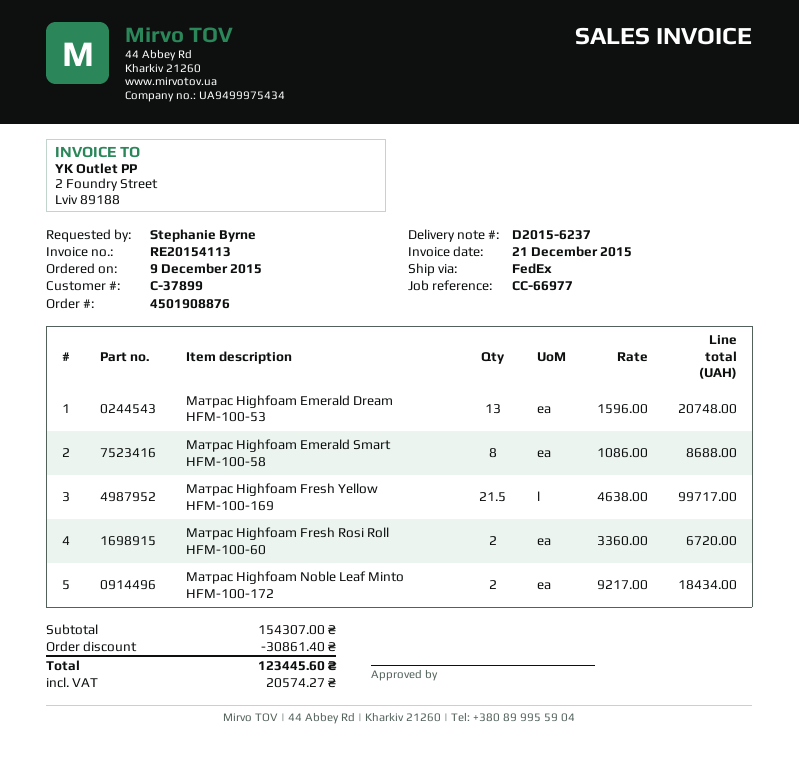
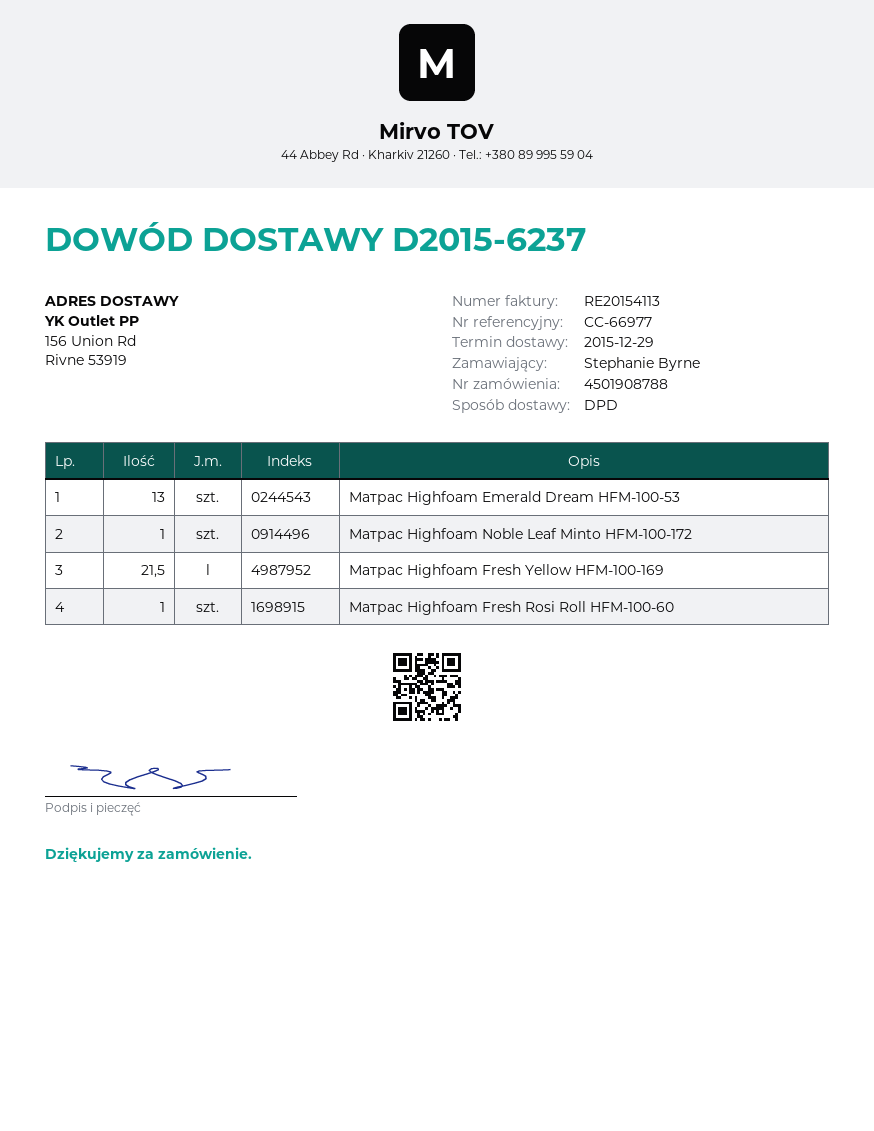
order number: 4501908876 -> 4501908788
shipping method: FedEx -> DPD
Матрас Highfoam Emerald Smart HFM-100-58: 8 -> none
Матрас Highfoam Fresh Rosi Roll HFM-100-60: 2 -> 1
Матрас Highfoam Noble Leaf Minto HFM-100-172: 2 -> 1

